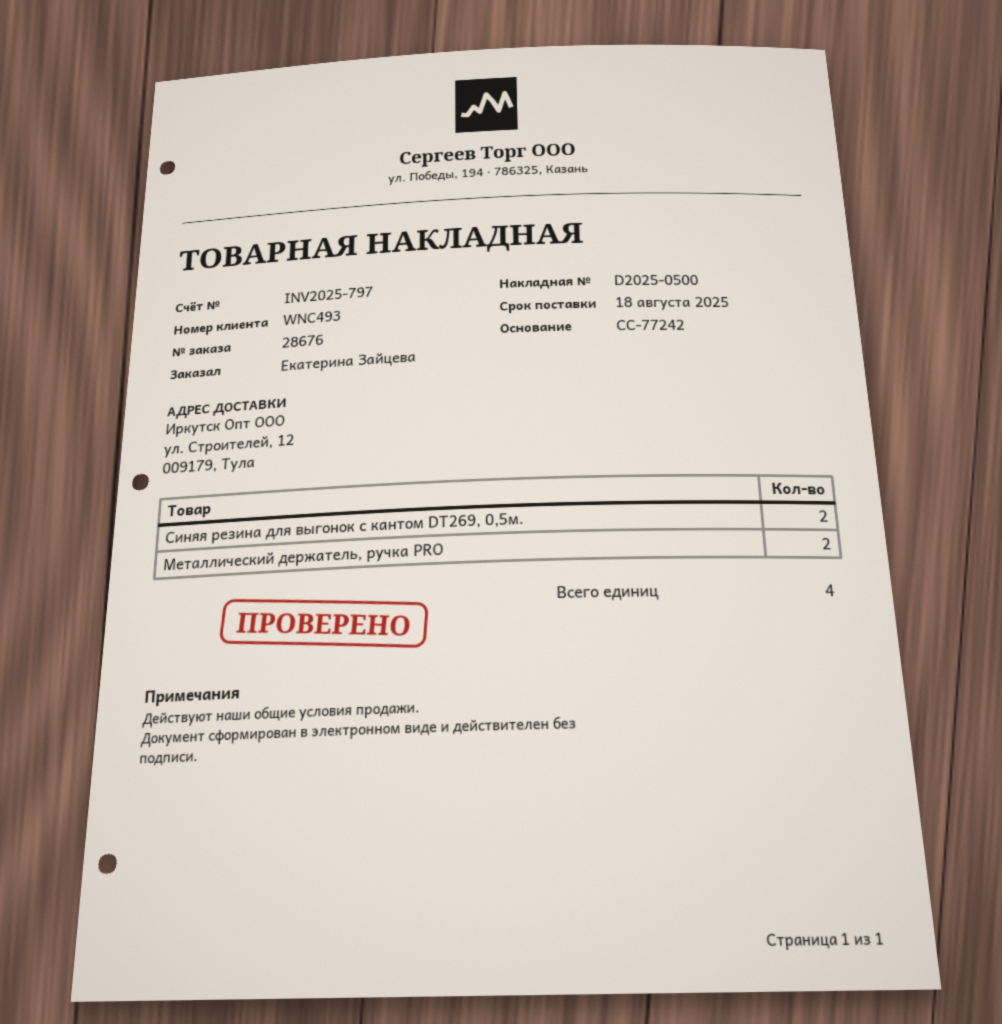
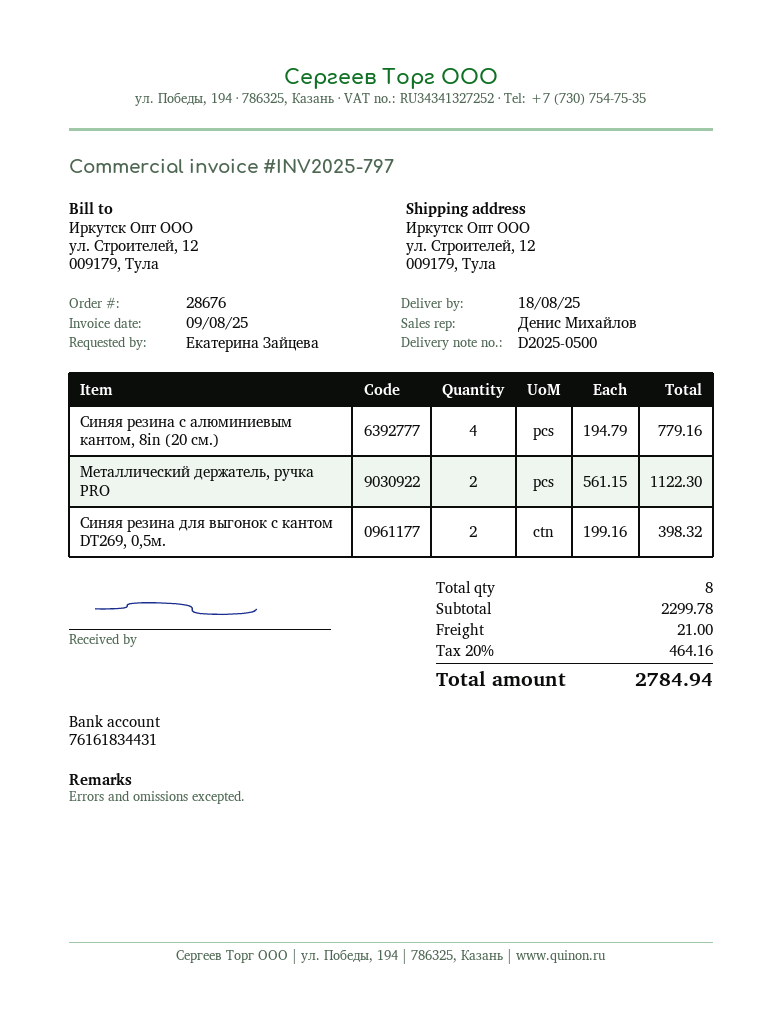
Синяя резина с алюминиевым кантом, 8in (20 см.): none -> 4
total quantity: 4 -> 8

